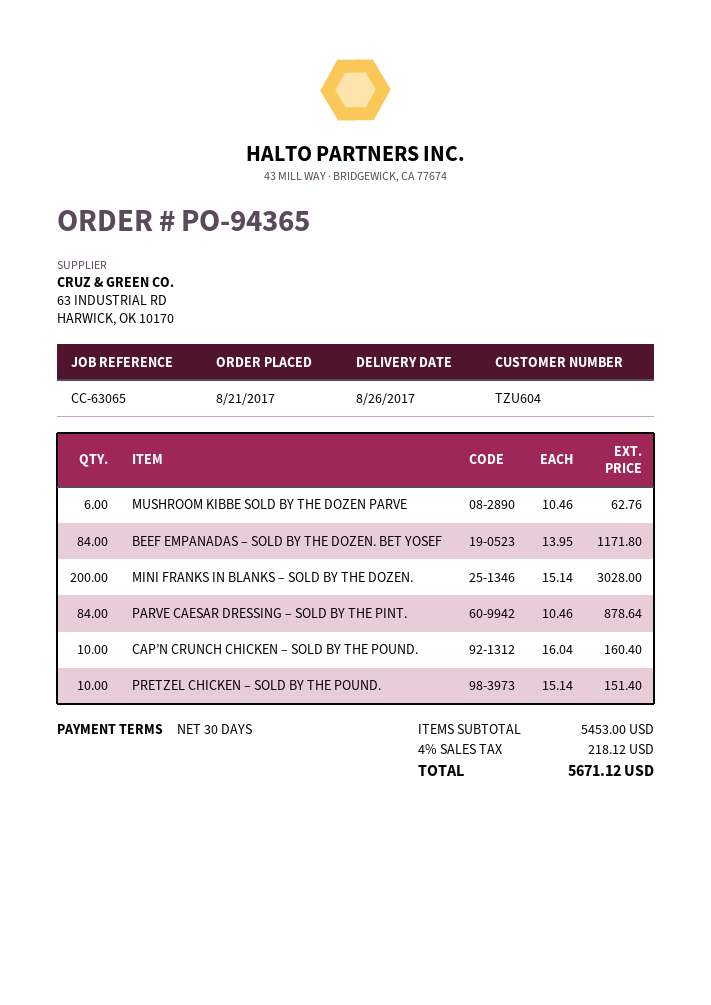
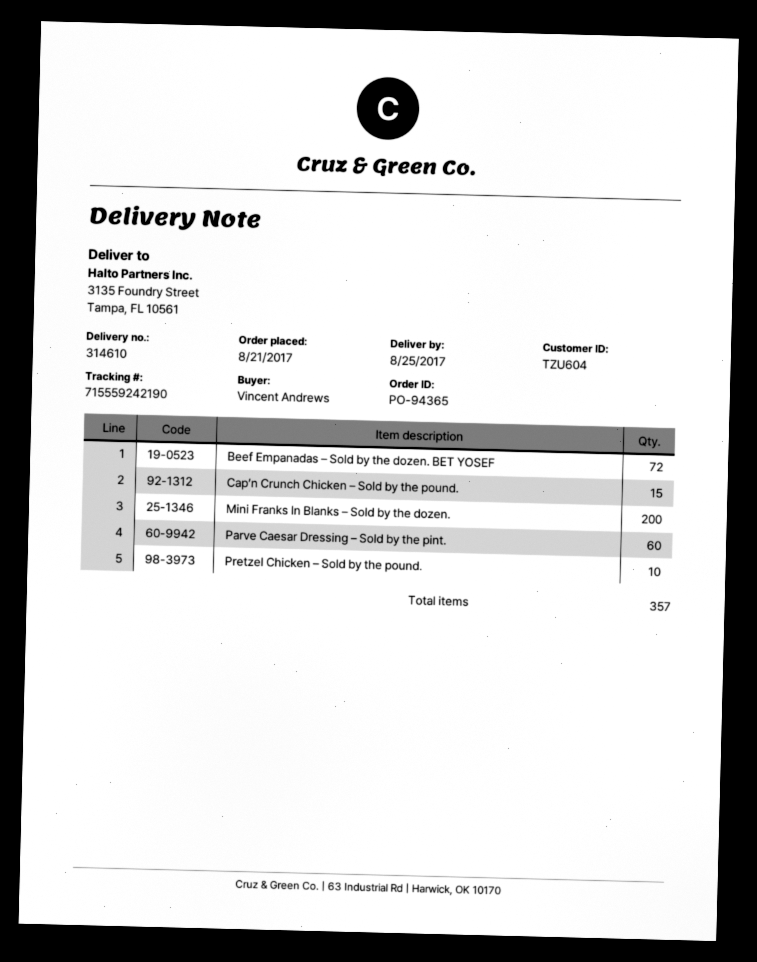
delivery date: 2017-08-26 -> 2017-08-25
MUSHROOM KIBBE SOLD BY THE DOZEN PARVE: 6 -> none
BEEF EMPANADAS – SOLD BY THE DOZEN. BET YOSEF: 84 -> 72
PARVE CAESAR DRESSING – SOLD BY THE PINT.: 84 -> 60
CAP’N CRUNCH CHICKEN – SOLD BY THE POUND.: 10 -> 15

